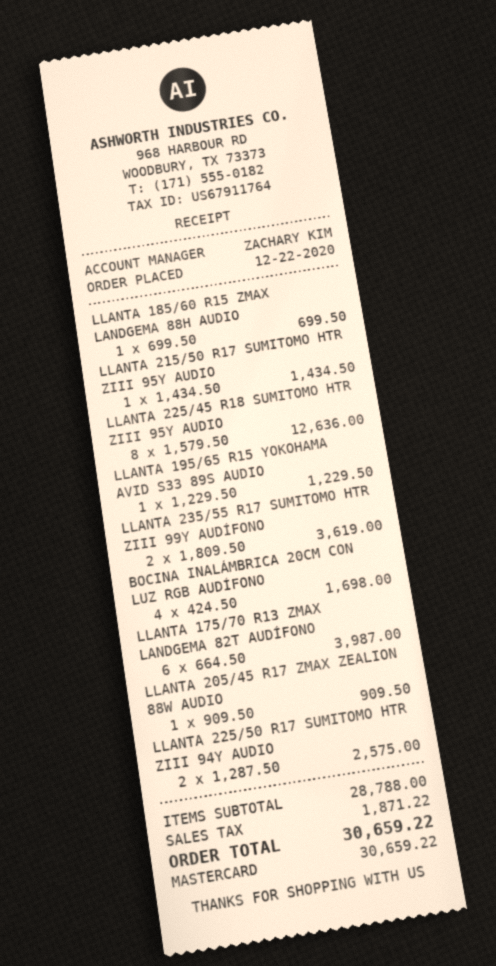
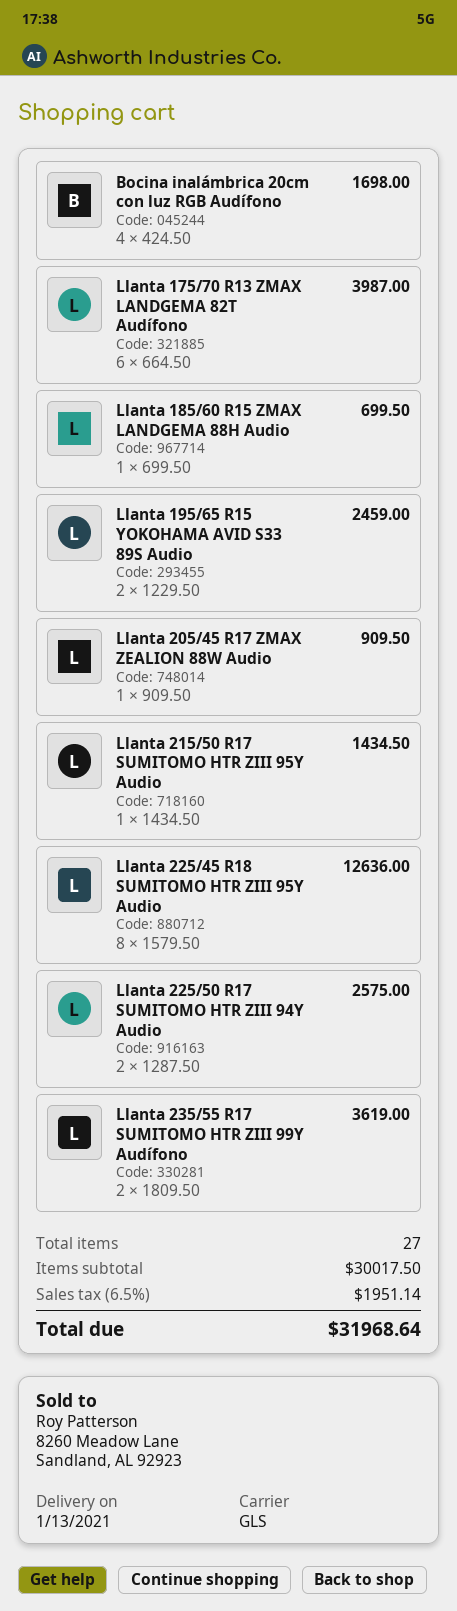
LLANTA 195/65 R15 YOKOHAMA AVID S33 89S AUDIO: 1 x 1229.50 = 1229.50 -> 2 x 1229.50 = 2459.00
subtotal: 28788.00 -> 30017.50
tax: 1871.22 -> 1951.14
total: 30659.22 -> 31968.64

